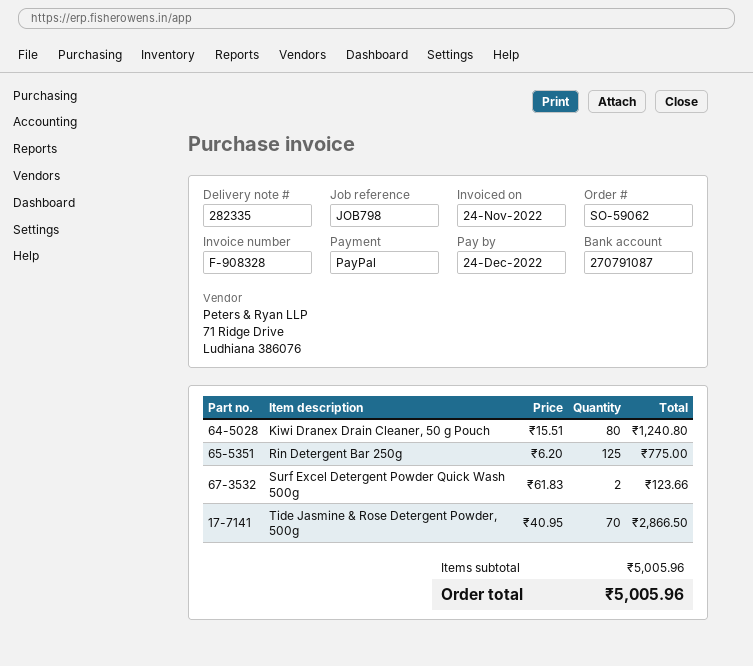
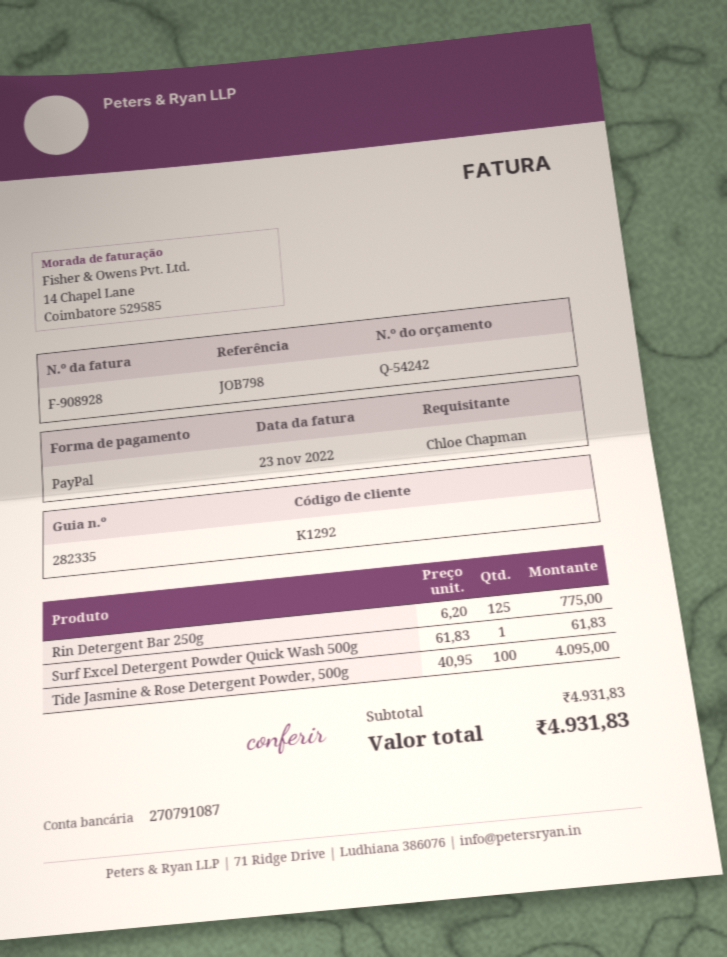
invoice number: F-908328 -> F-908928
invoice date: 2022-11-24 -> 2022-11-23
Kiwi Dranex Drain Cleaner, 50 g Pouch: 80 x 15.51 = 1240.80 -> none
Surf Excel Detergent Powder Quick Wash 500g: 2 x 61.83 = 123.66 -> 1 x 61.83 = 61.83
Tide Jasmine & Rose Detergent Powder, 500g: 70 x 40.95 = 2866.50 -> 100 x 40.95 = 4095.00
subtotal: 5005.96 -> 4931.83
total: 5005.96 -> 4931.83

